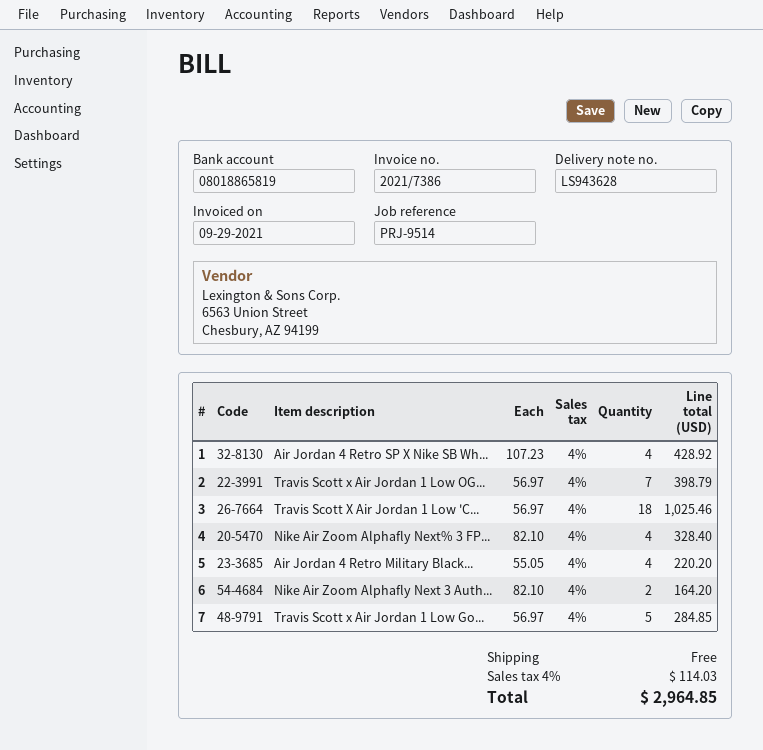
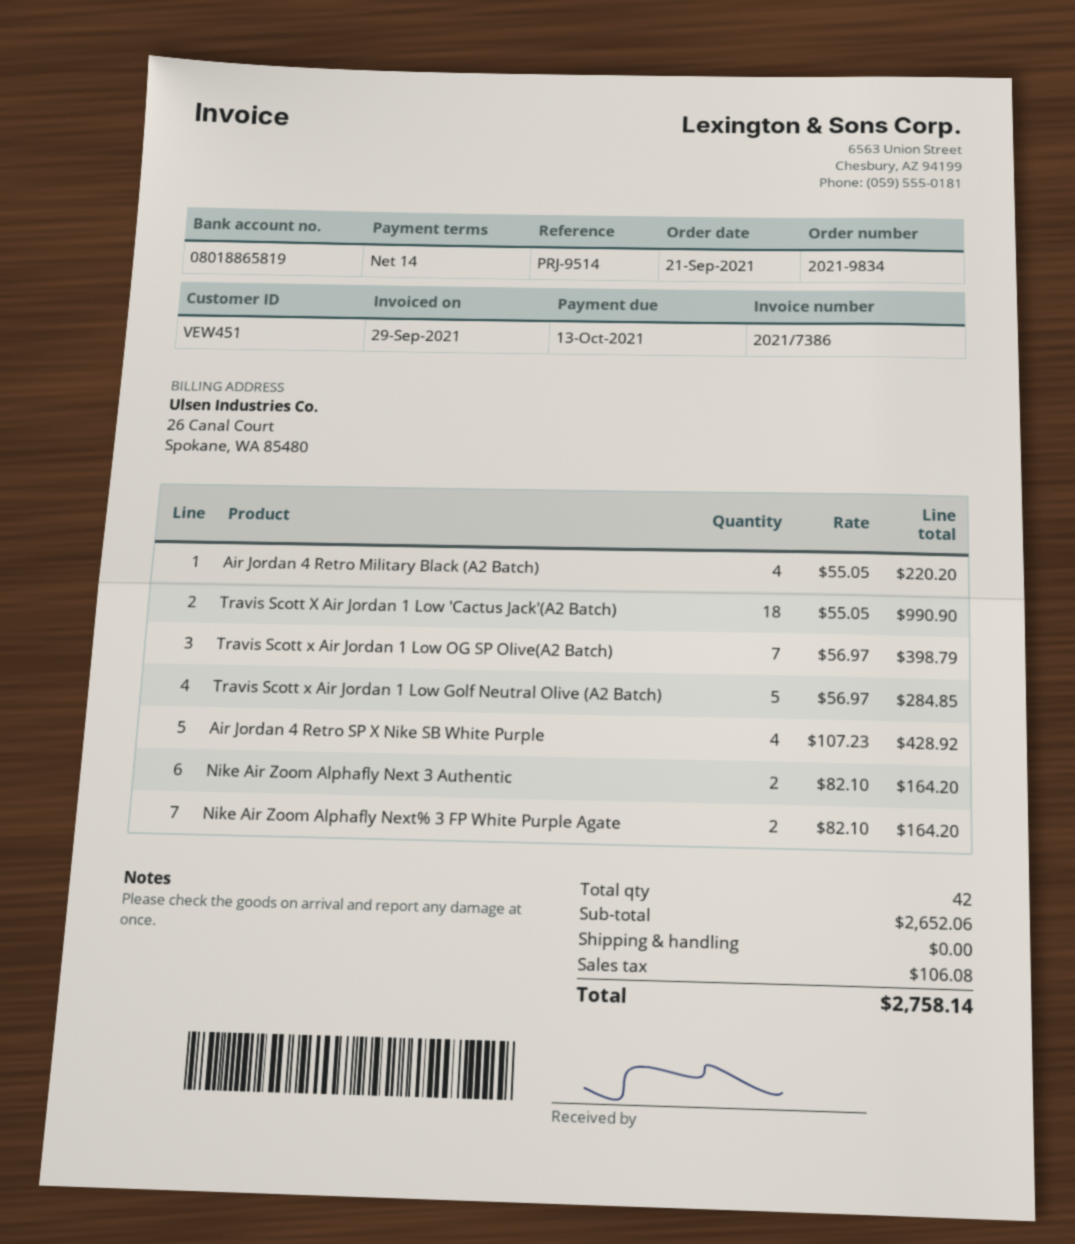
Travis Scott X Air Jordan 1 Low 'C...: 18 x 56.97 = 1025.46 -> 18 x 55.05 = 990.90
Nike Air Zoom Alphafly Next% 3 FP...: 4 x 82.10 = 328.40 -> 2 x 82.10 = 164.20
tax: 114.03 -> 106.08
total: 2964.85 -> 2758.14

